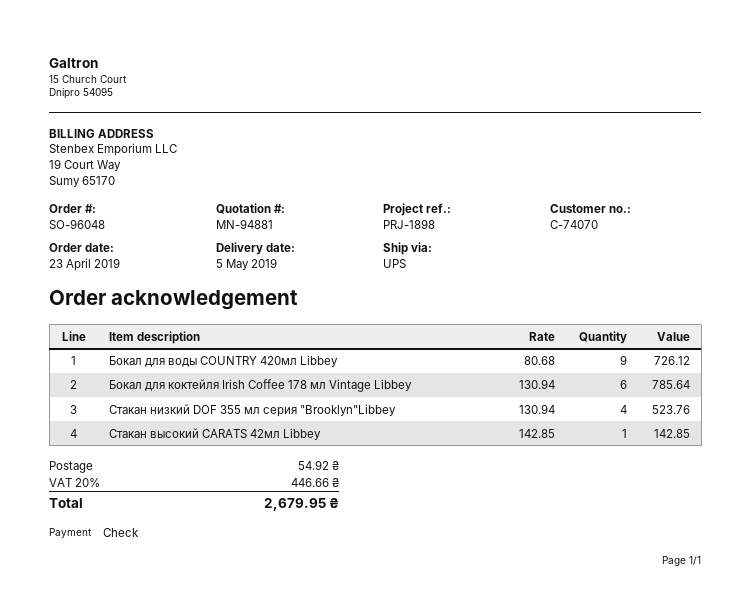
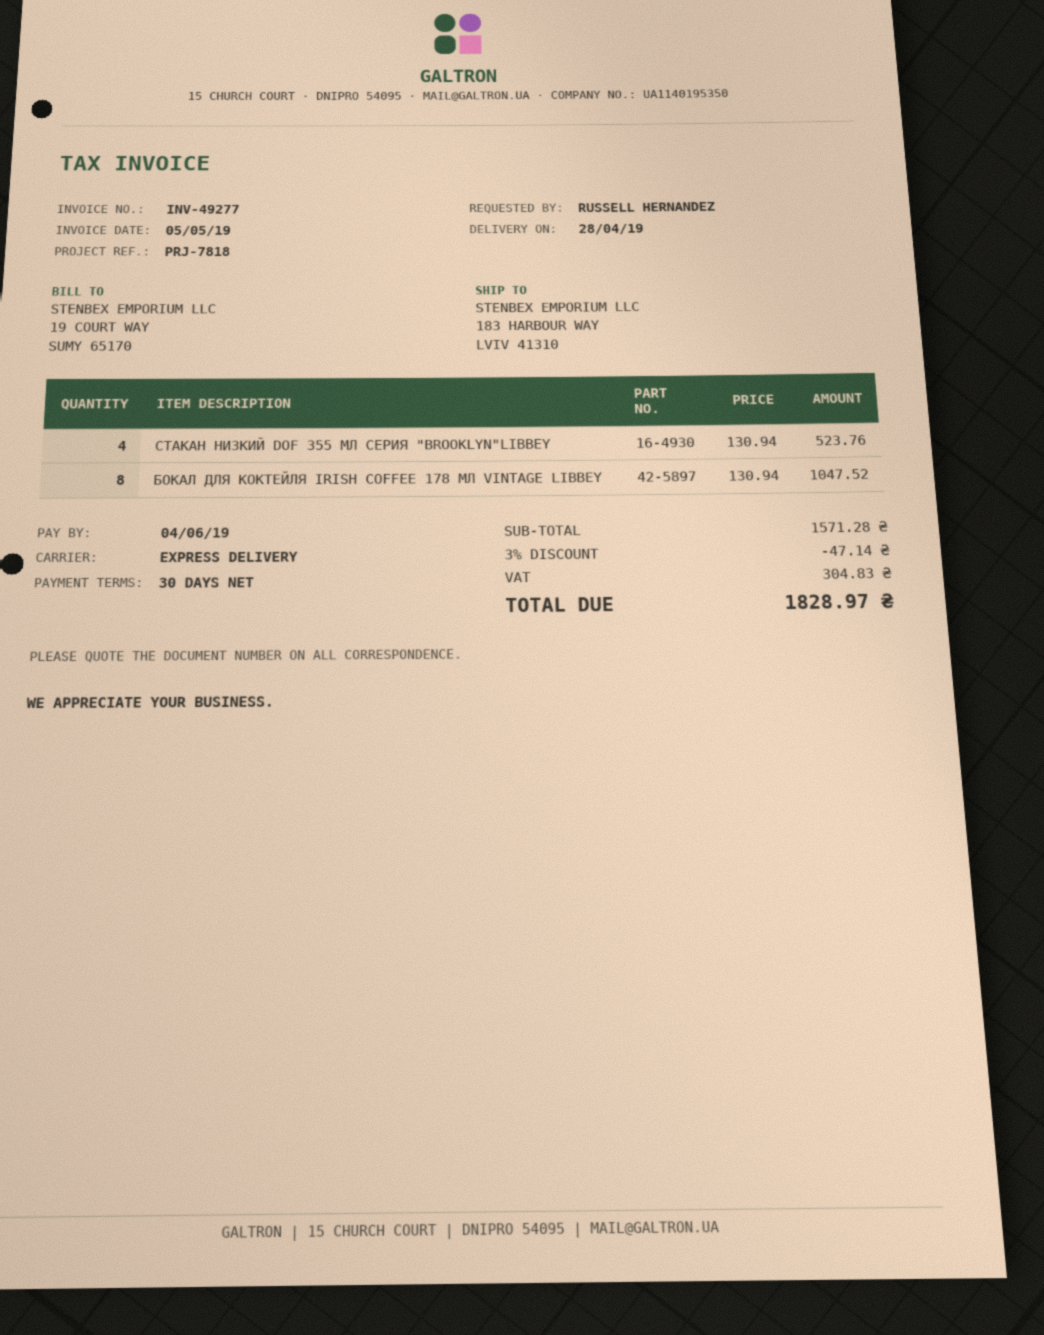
delivery date: 2019-05-05 -> 2019-04-28
reference: PRJ-1898 -> PRJ-7818
shipping method: UPS -> express
Бокал для воды COUNTRY 420мл Libbey: 9 x 80.68 = 726.12 -> none
Бокал для коктейля Irish Coffee 178 мл Vintage Libbey: 6 x 130.94 = 785.64 -> 8 x 130.94 = 1047.52
Стакан высокий CARATS 42мл Libbey: 1 x 142.85 = 142.85 -> none
discount: none -> 3% = 47.14
shipping: 54.92 -> none
tax: 446.66 -> 304.83
total: 2679.95 -> 1828.97

